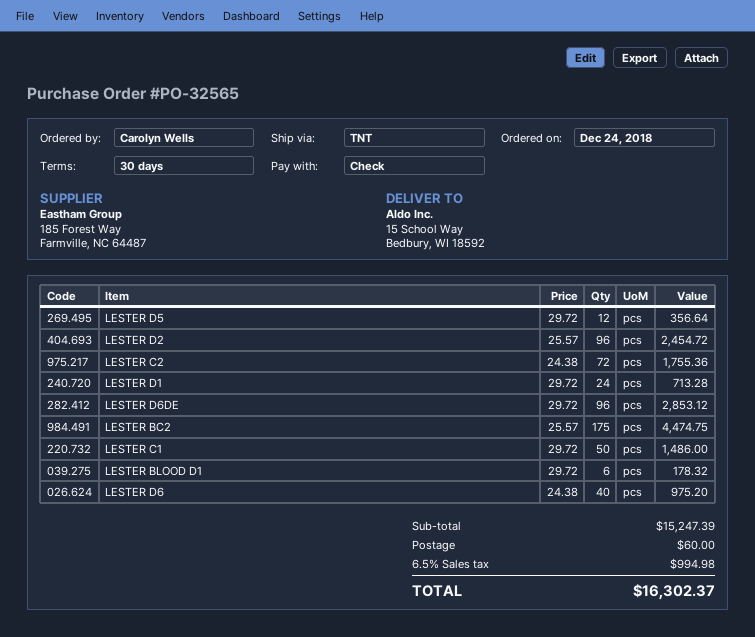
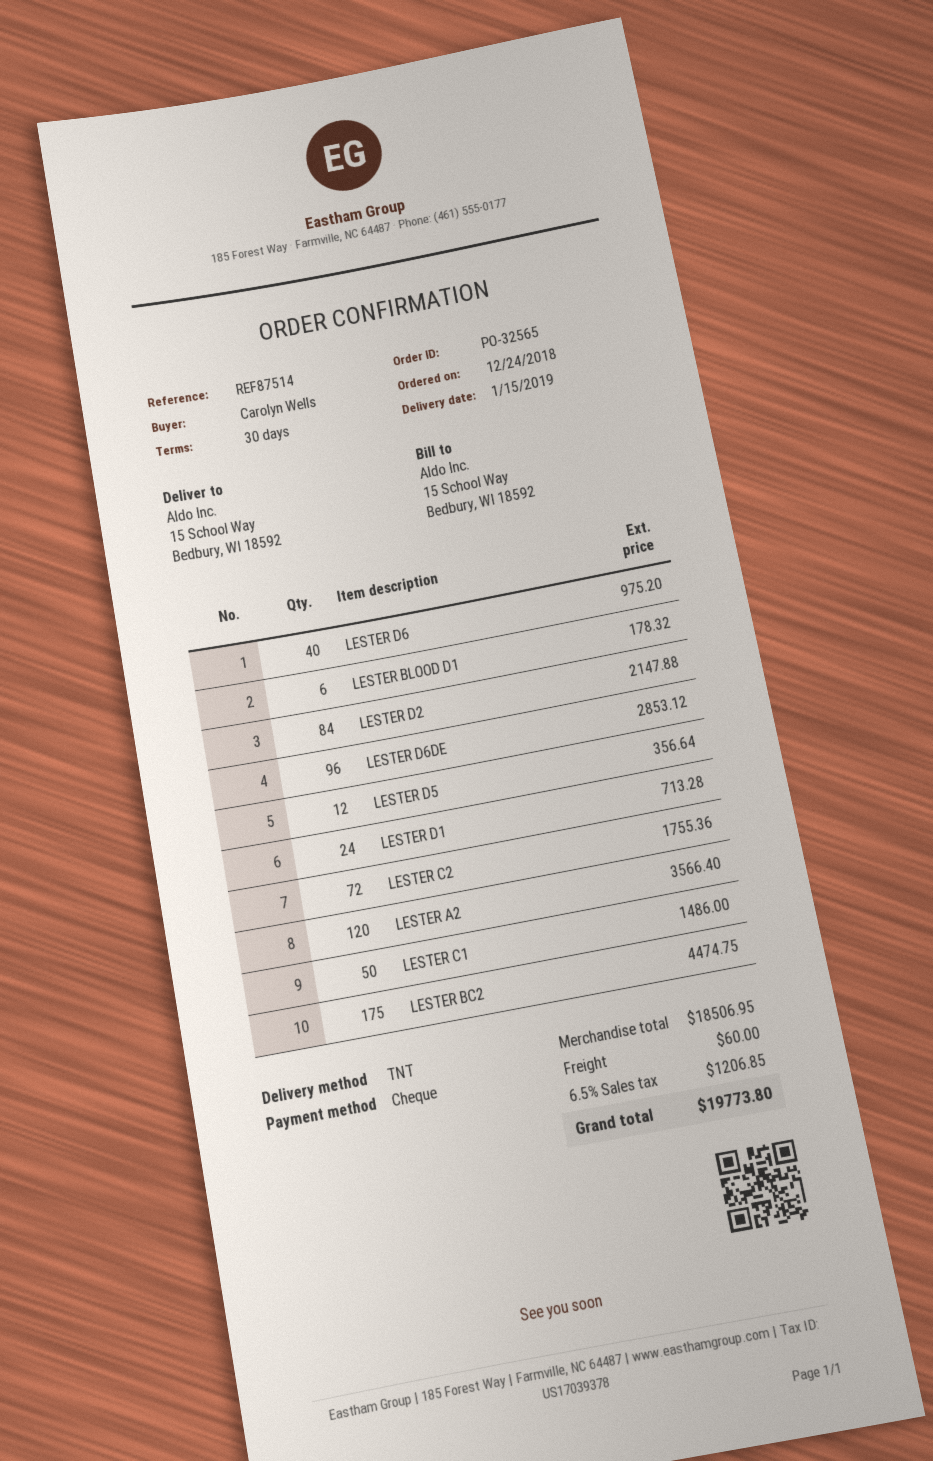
LESTER D2: 96 for 2454.72 -> 84 for 2147.88
LESTER A2: none -> 120 for 3566.40
subtotal: 15247.39 -> 18506.95
tax: 6.5% = 994.98 -> 6.5% = 1206.85
total: 16302.37 -> 19773.80

